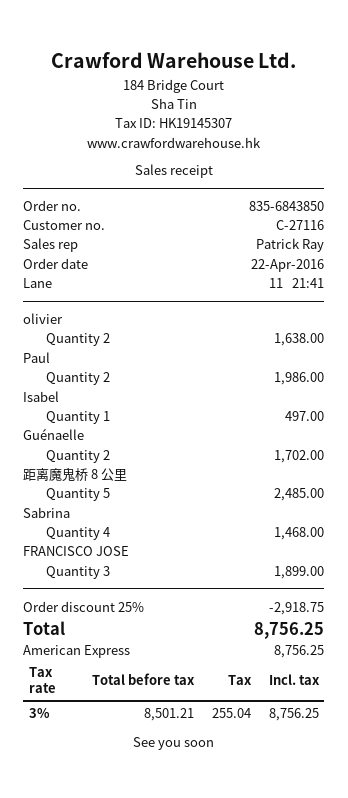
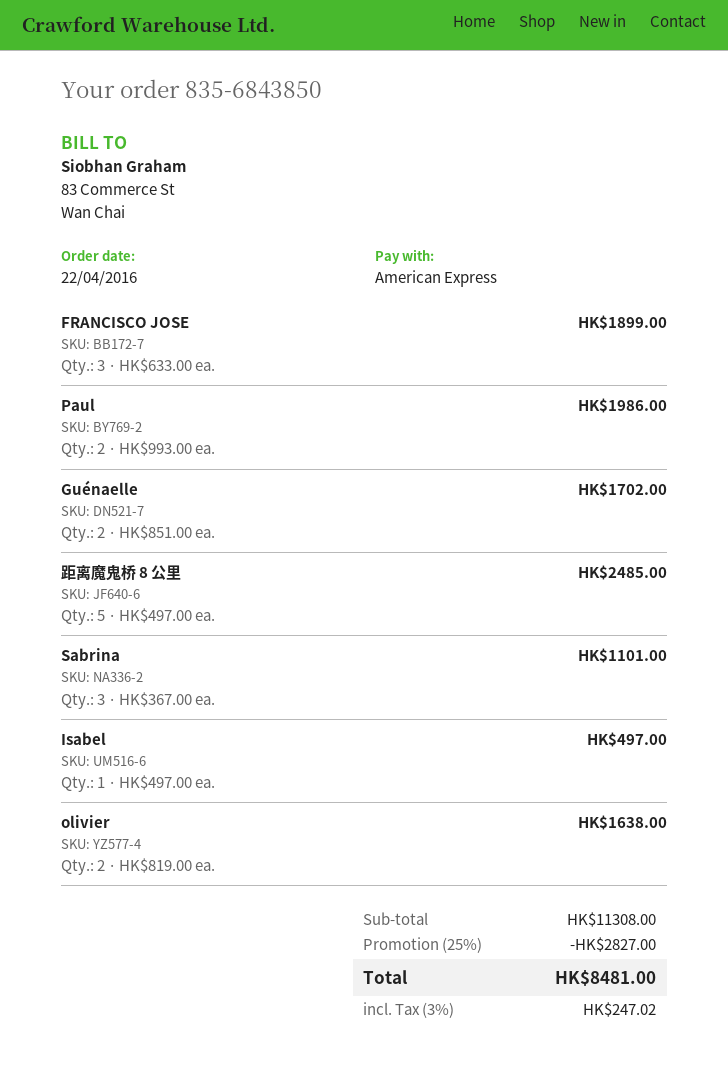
Sabrina: 4 for 1468.00 -> 3 for 1101.00
discount: 25% = 2918.75 -> 25% = 2827.00
tax: 3% = 255.04 -> 3% = 247.02
total: 8756.25 -> 8481.00

